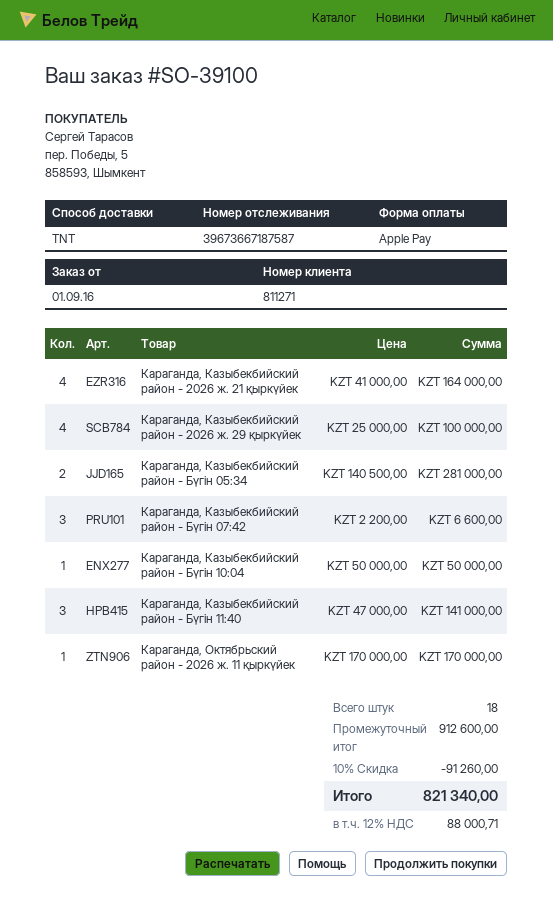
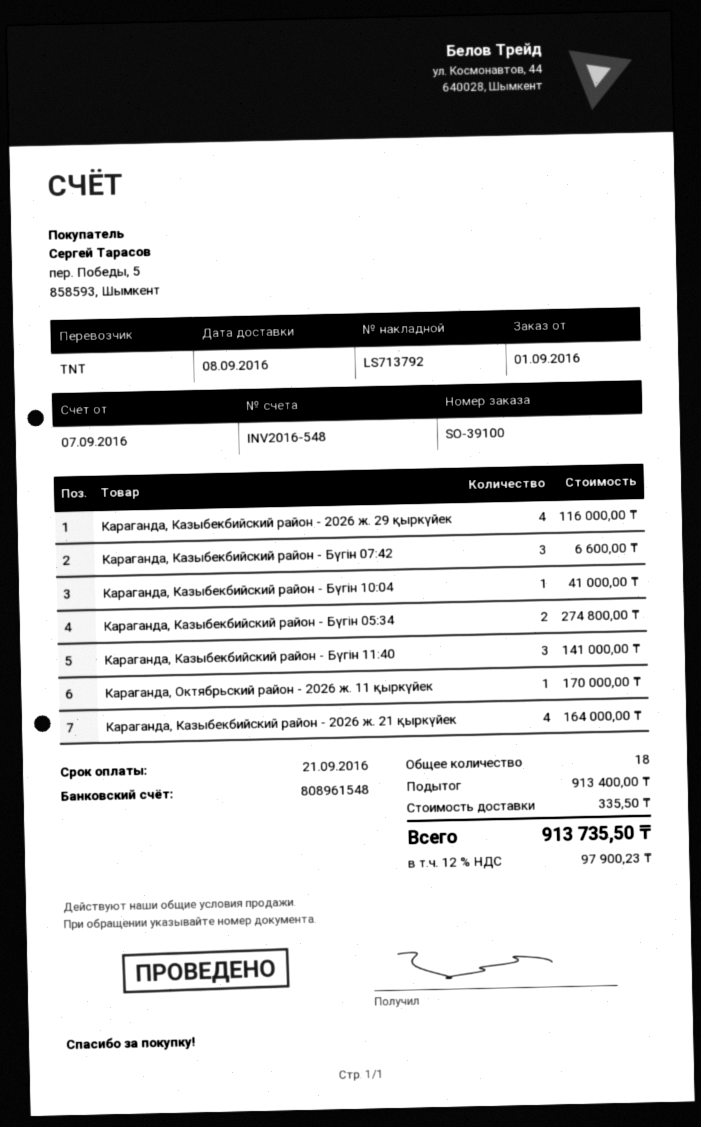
Караганда, Казыбекбийский район - 2026 ж. 29 қыркүйек: 4 for 100000.00 -> 4 for 116000.00
Караганда, Казыбекбийский район - Бүгін 05:34: 2 for 281000.00 -> 2 for 274800.00
Караганда, Казыбекбийский район - Бүгін 10:04: 1 for 50000.00 -> 1 for 41000.00
subtotal: 912600.00 -> 913400.00
discount: 10% = 91260.00 -> none
shipping: none -> 335.50
tax: 12% = 88000.71 -> 12% = 97900.23
total: 821340.00 -> 913735.50

